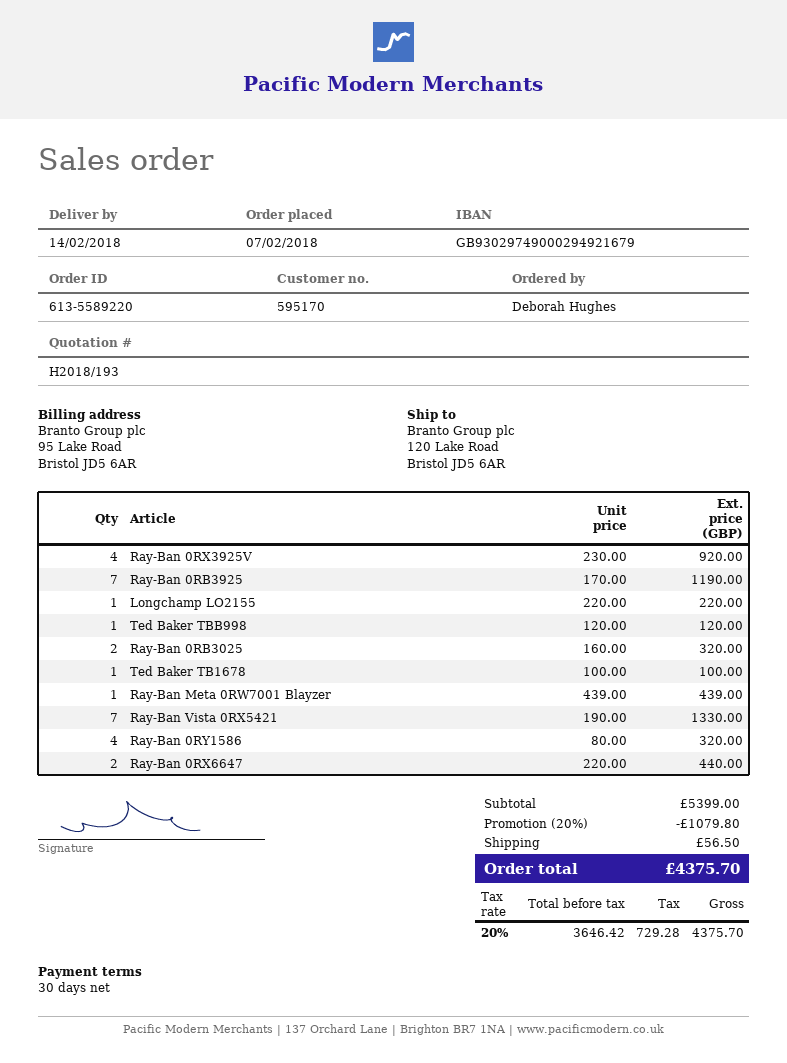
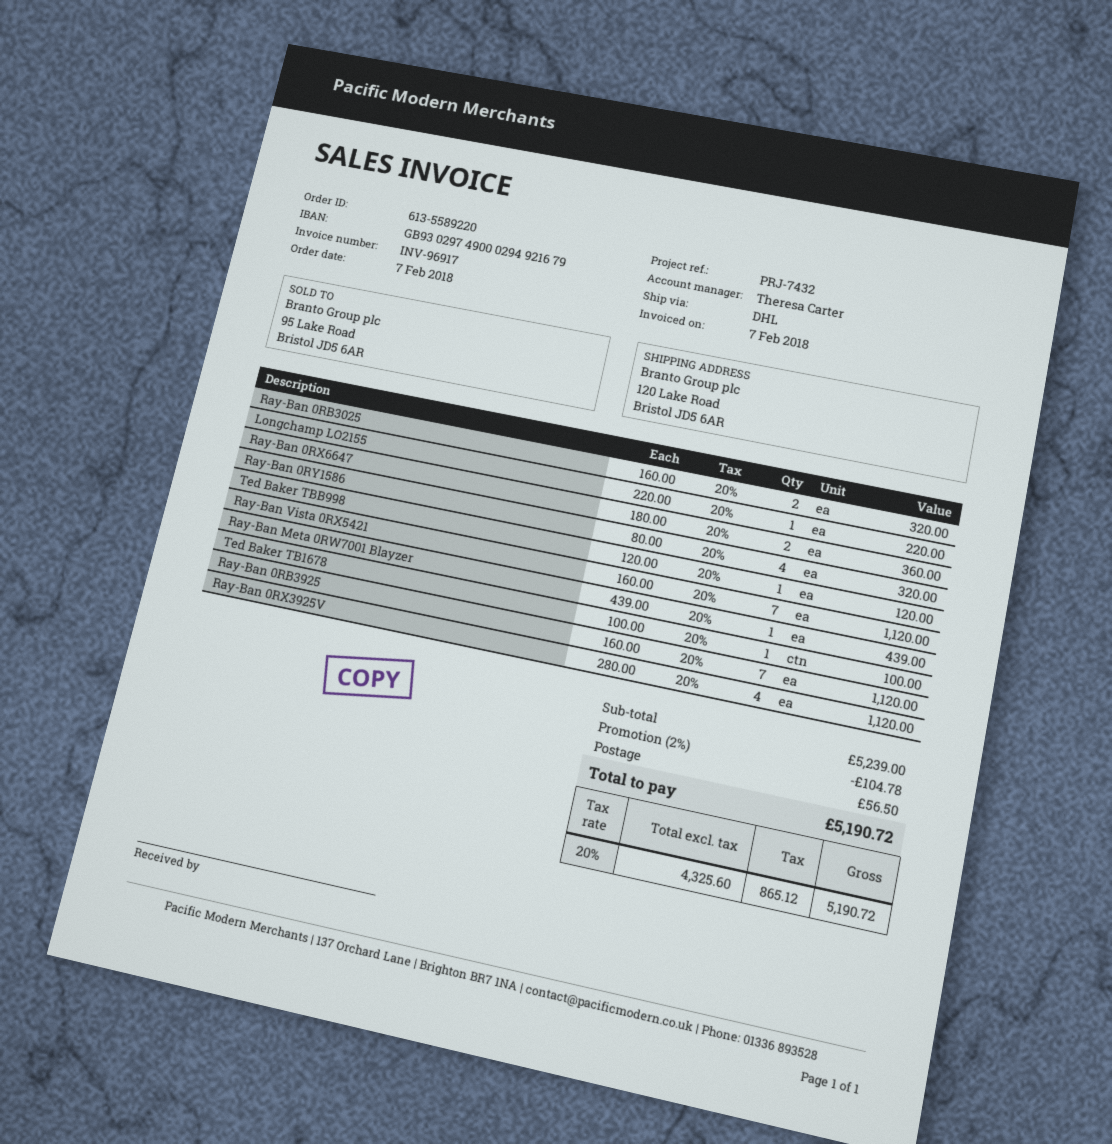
Ray-Ban 0RX3925V: 4 x 230.00 = 920.00 -> 4 x 280.00 = 1120.00
Ray-Ban 0RB3925: 7 x 170.00 = 1190.00 -> 7 x 160.00 = 1120.00
Ray-Ban Vista 0RX5421: 7 x 190.00 = 1330.00 -> 7 x 160.00 = 1120.00
Ray-Ban 0RX6647: 2 x 220.00 = 440.00 -> 2 x 180.00 = 360.00
subtotal: 5399.00 -> 5239.00
discount: 20% = 1079.80 -> 2% = 104.78
net: 3646.42 -> 4325.60
tax: 20% = 729.28 -> 20% = 865.12
total: 4375.70 -> 5190.72

